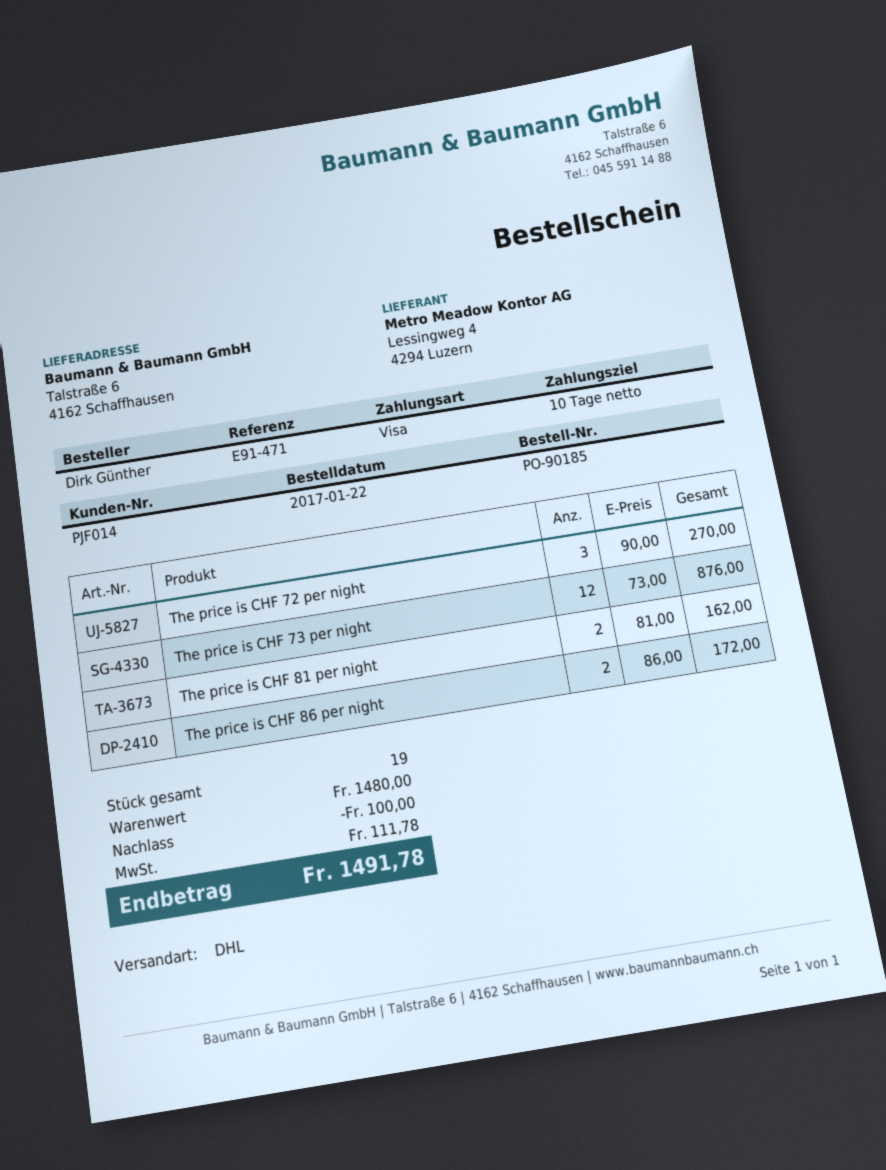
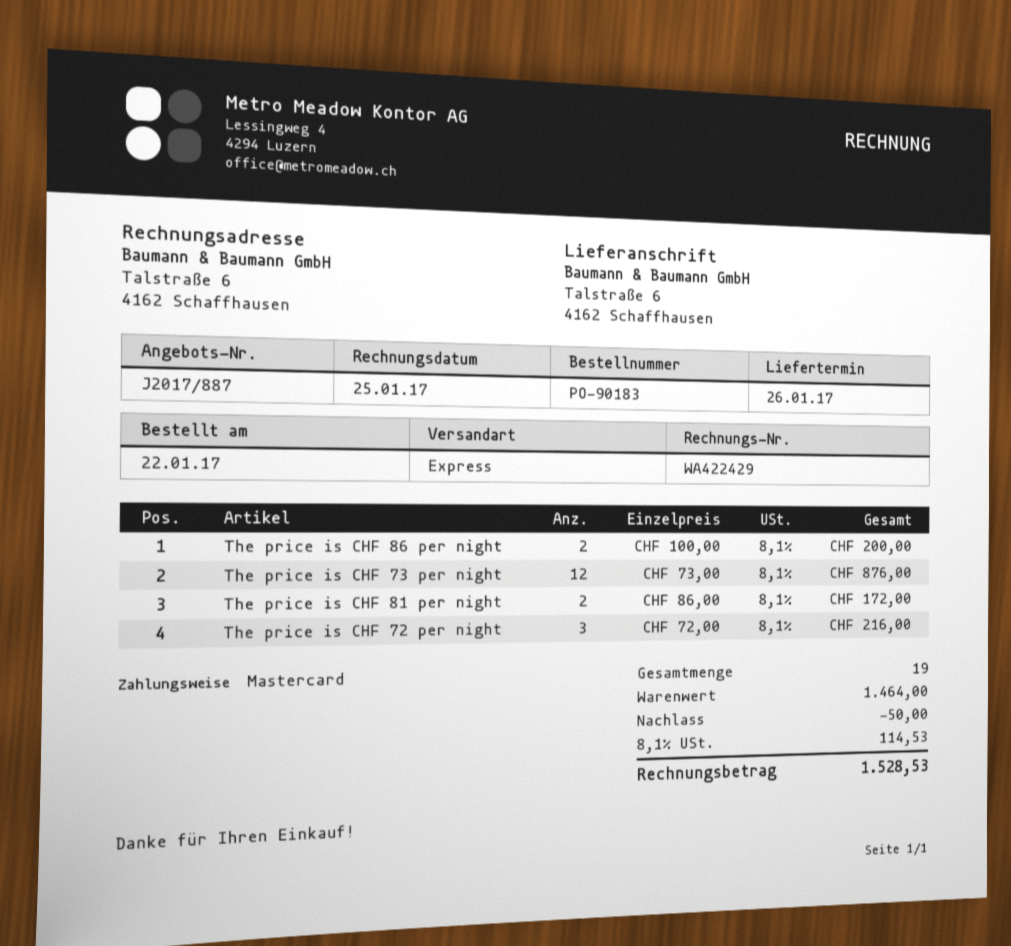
order number: PO-90185 -> PO-90183
payment method: Visa -> Mastercard
shipping method: DHL -> express
The price is CHF 72 per night: 3 x 90.00 = 270.00 -> 3 x 72.00 = 216.00
The price is CHF 81 per night: 2 x 81.00 = 162.00 -> 2 x 86.00 = 172.00
The price is CHF 86 per night: 2 x 86.00 = 172.00 -> 2 x 100.00 = 200.00
subtotal: 1480.00 -> 1464.00
discount: 100.00 -> 50.00
tax: 111.78 -> 114.53
total: 1491.78 -> 1528.53

